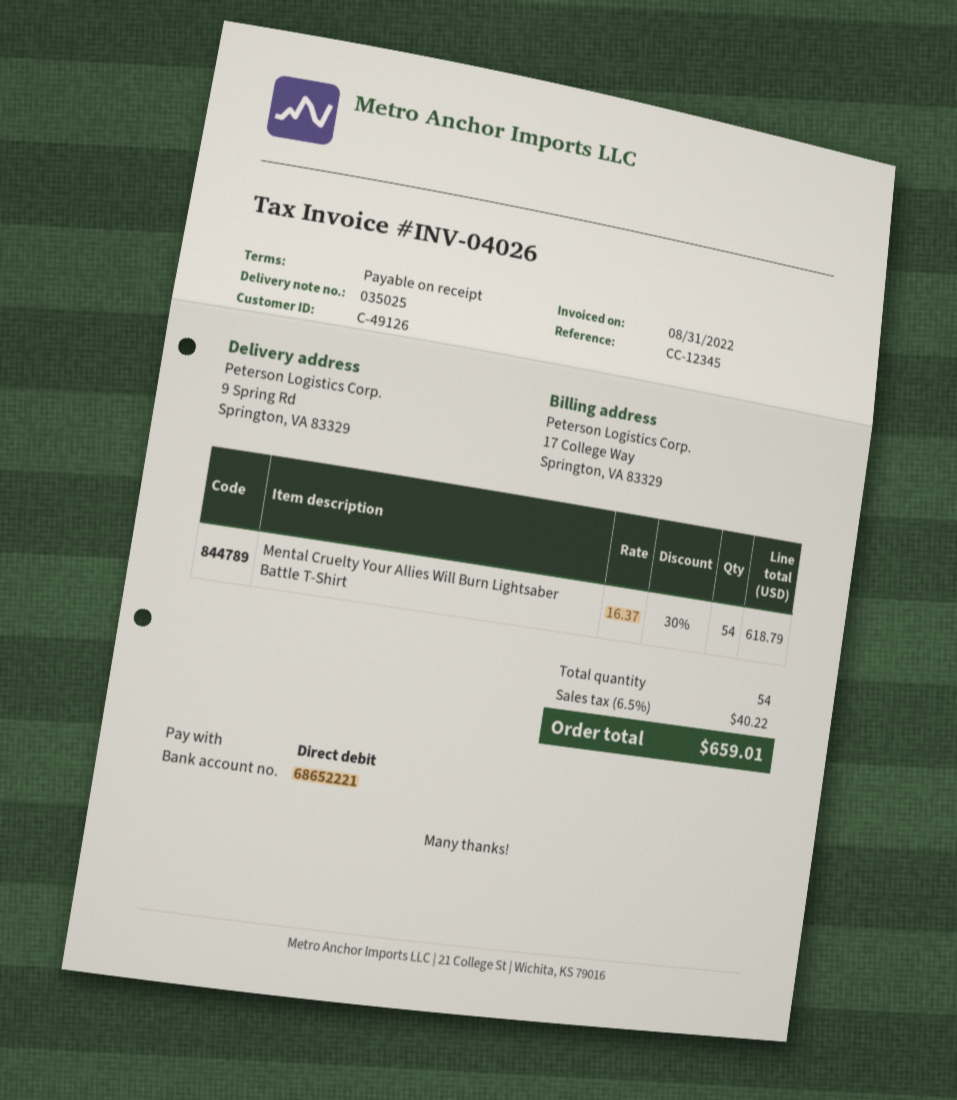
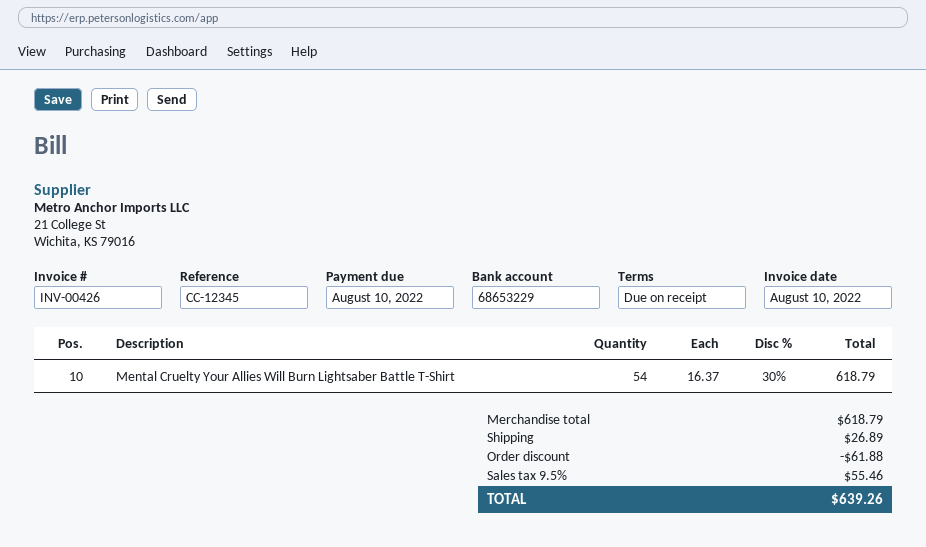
invoice number: INV-04026 -> INV-00426
invoice date: 2022-08-31 -> 2022-08-10
bank account: 68652221 -> 68653229
discount: none -> 61.88
shipping: none -> 26.89
tax: 6.5% = 40.22 -> 9.5% = 55.46
total: 659.01 -> 639.26

